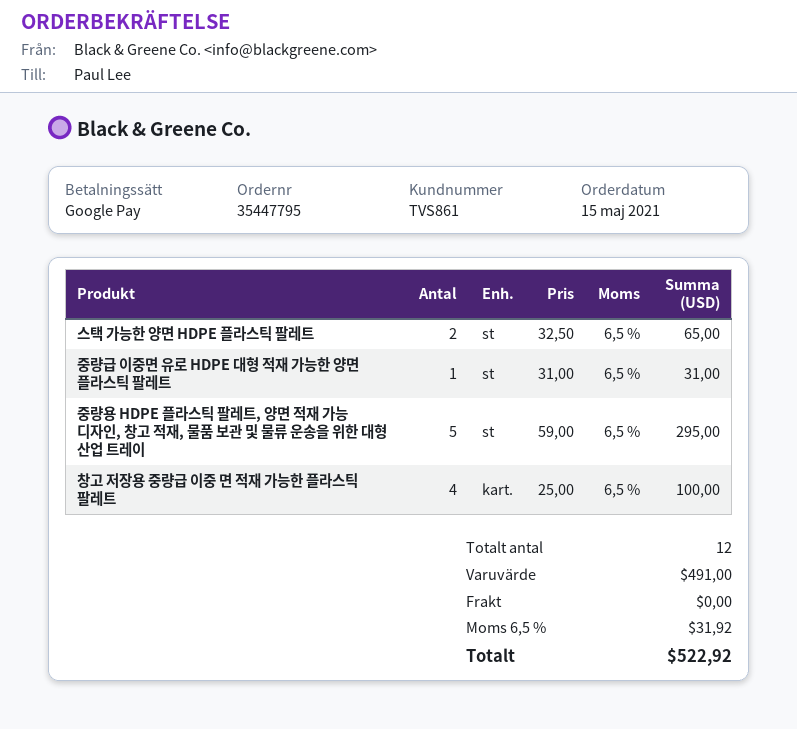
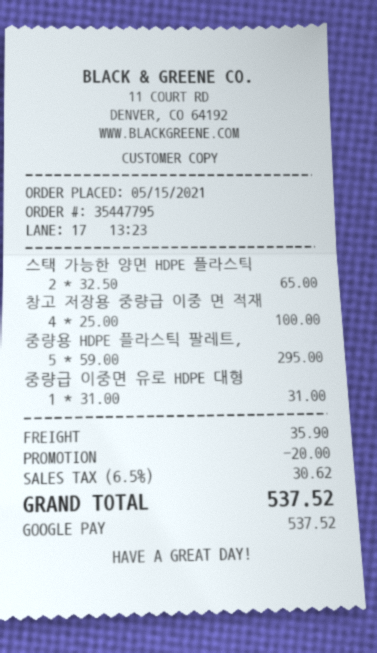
discount: none -> 20.00
shipping: 0.00 -> 35.90
tax: 6.5% = 31.92 -> 6.5% = 30.62
total: 522.92 -> 537.52

